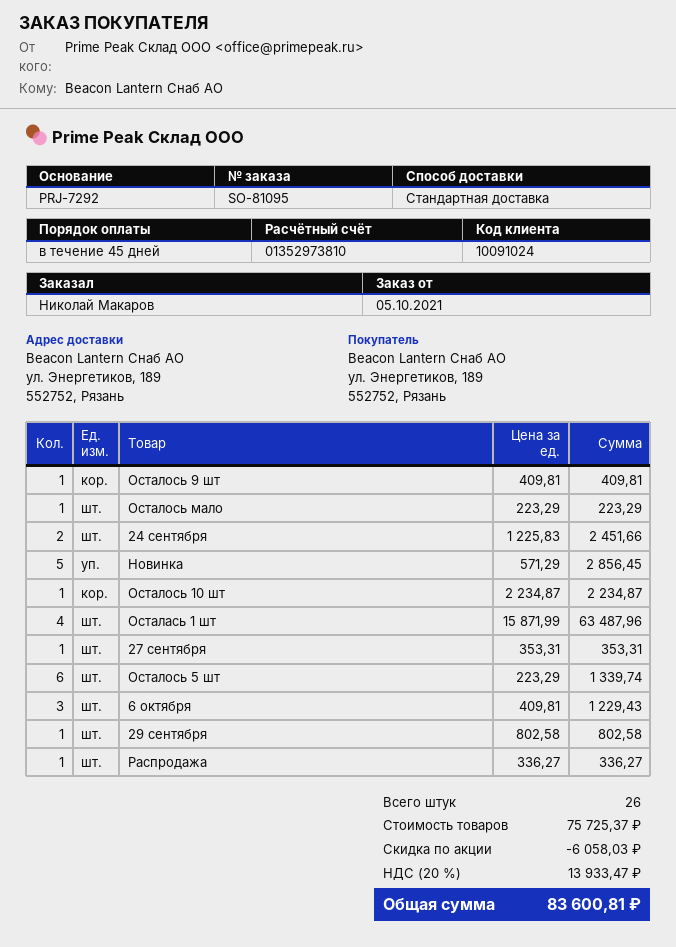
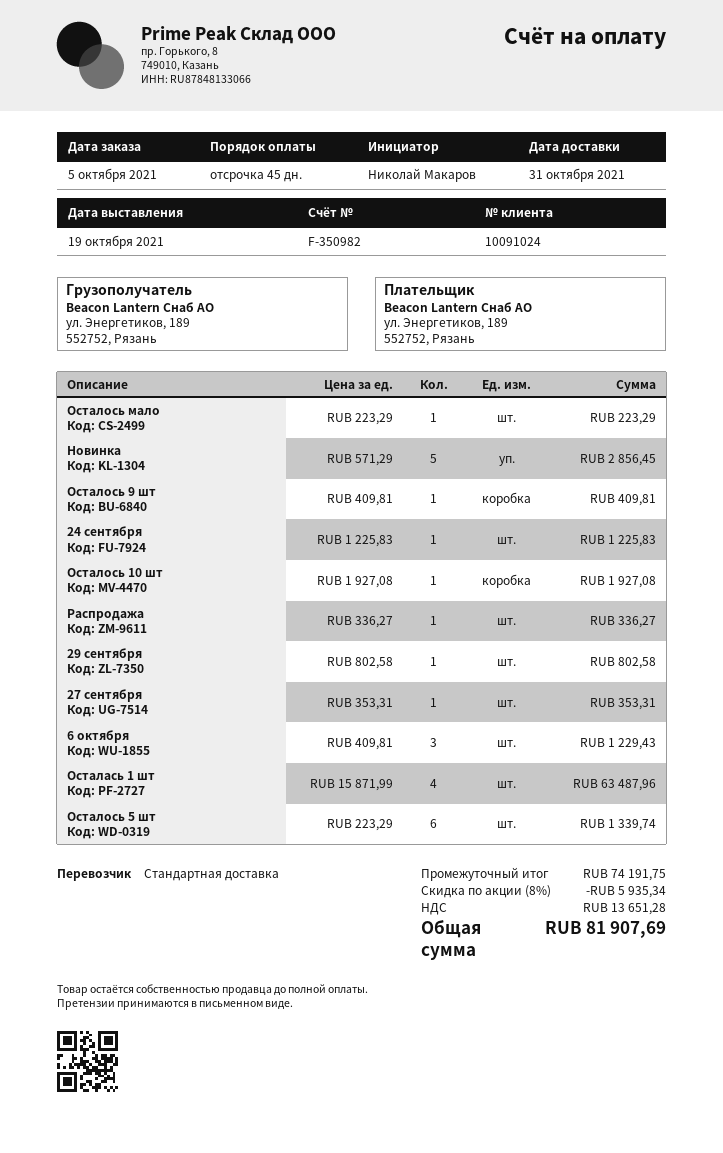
24 сентября: 2 x 1225.83 = 2451.66 -> 1 x 1225.83 = 1225.83
Осталось 10 шт: 1 x 2234.87 = 2234.87 -> 1 x 1927.08 = 1927.08
subtotal: 75725.37 -> 74191.75
discount: 6058.03 -> 5935.34
tax: 13933.47 -> 13651.28
total: 83600.81 -> 81907.69

